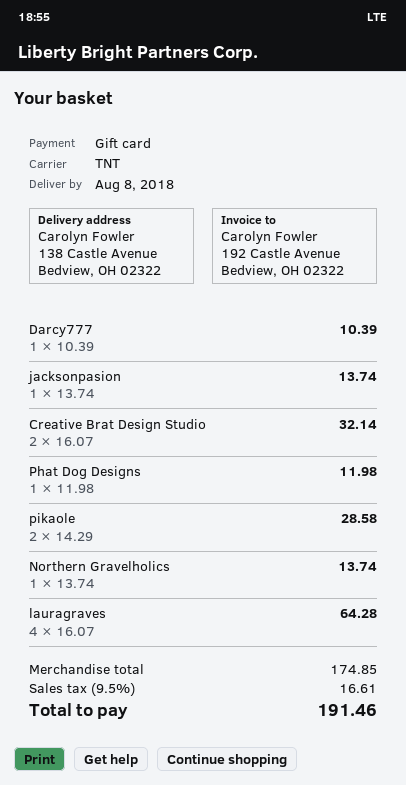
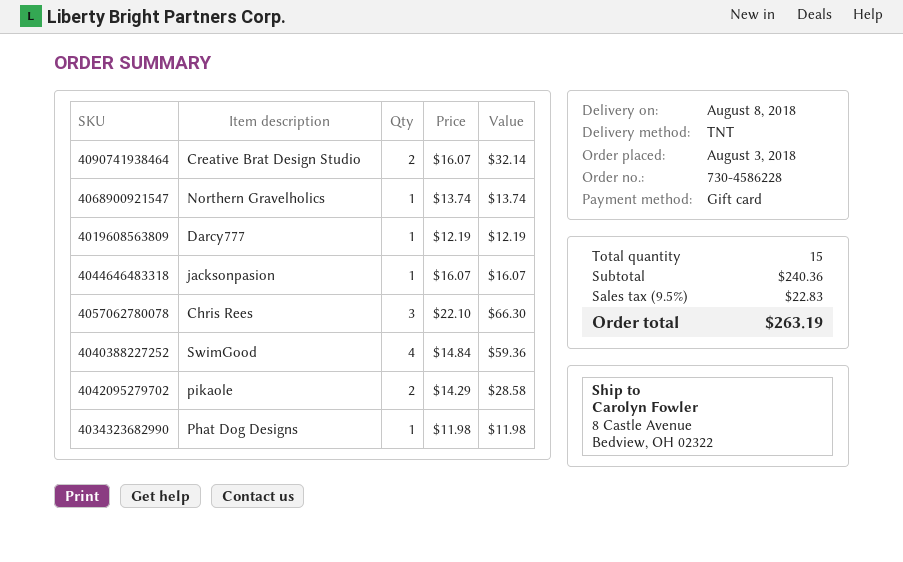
ship to: 138 Castle Avenue, Bedview, OH 02322 -> 8 Castle Avenue, Bedview, OH 02322
Darcy777: 1 x 10.39 = 10.39 -> 1 x 12.19 = 12.19
jacksonpasion: 1 x 13.74 = 13.74 -> 1 x 16.07 = 16.07
lauragraves: 4 x 16.07 = 64.28 -> none
Chris Rees: none -> 3 x 22.10 = 66.30
SwimGood: none -> 4 x 14.84 = 59.36
subtotal: 174.85 -> 240.36
tax: 9.5% = 16.61 -> 9.5% = 22.83
total: 191.46 -> 263.19

